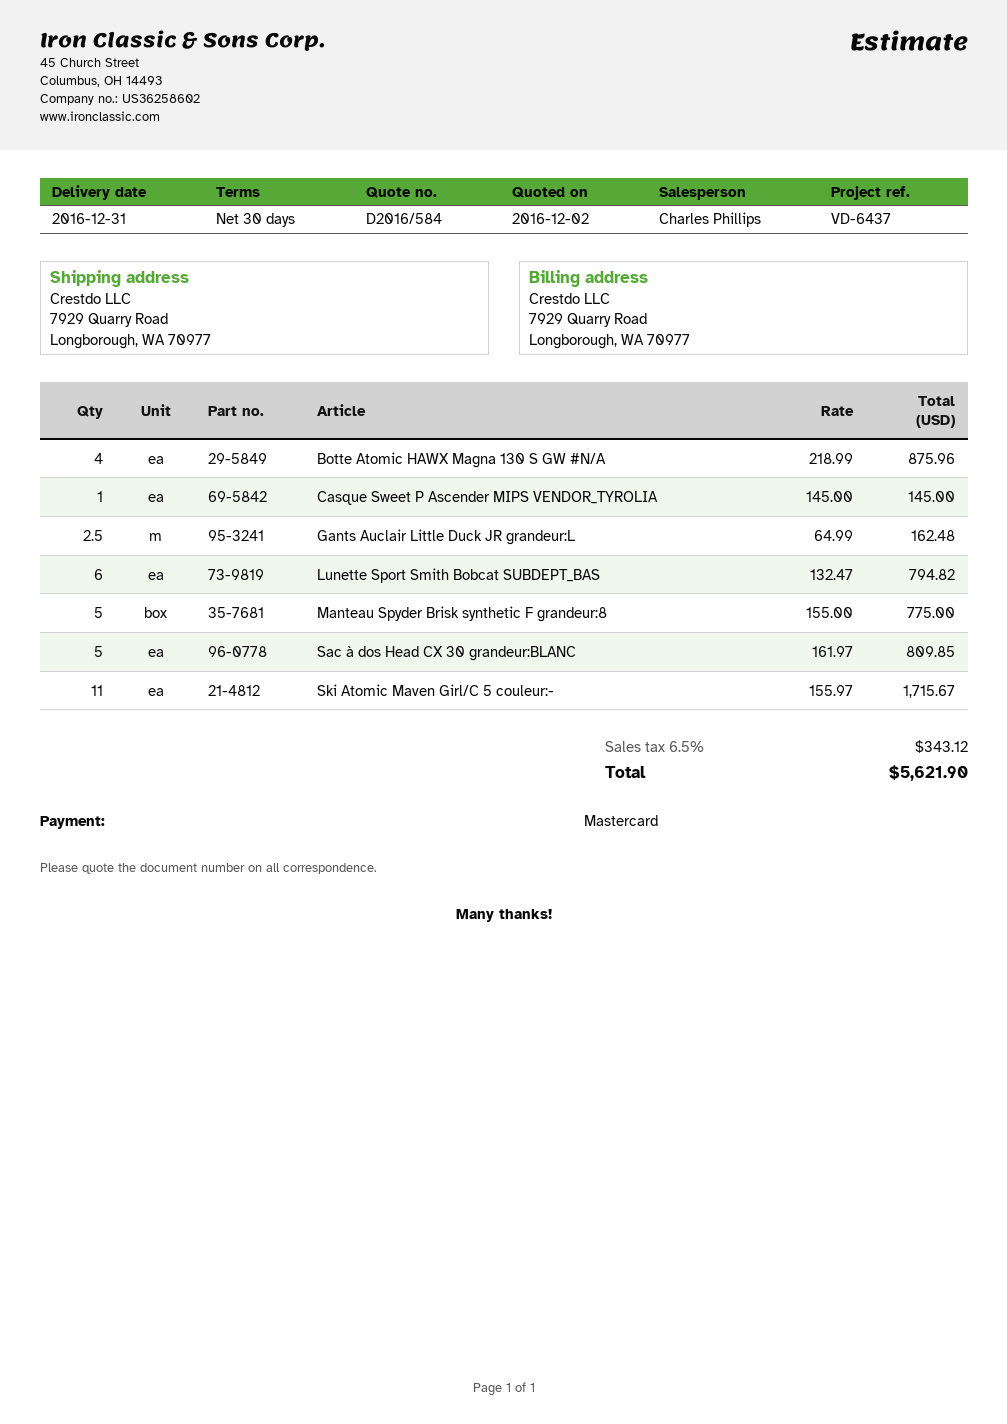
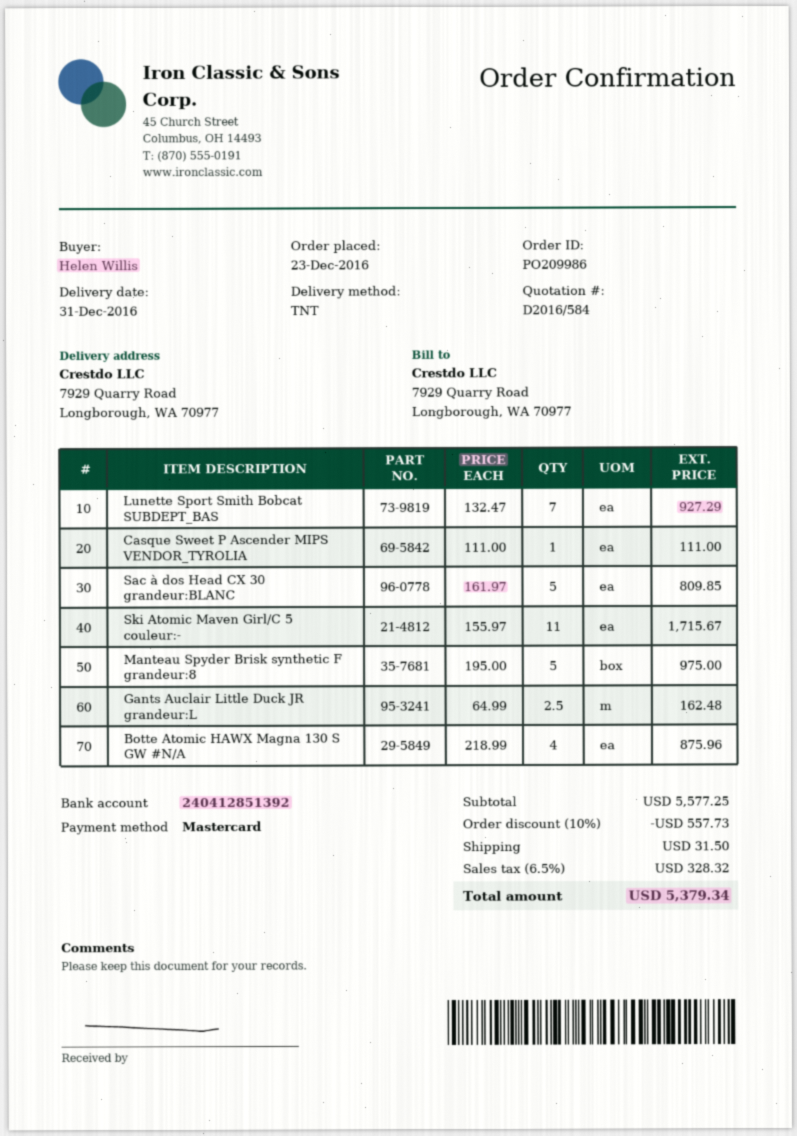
Casque Sweet P Ascender MIPS VENDOR_TYROLIA: 1 x 145.00 = 145.00 -> 1 x 111.00 = 111.00
Lunette Sport Smith Bobcat SUBDEPT_BAS: 6 x 132.47 = 794.82 -> 7 x 132.47 = 927.29
Manteau Spyder Brisk synthetic F grandeur:8: 5 x 155.00 = 775.00 -> 5 x 195.00 = 975.00
discount: none -> 10% = 557.73
shipping: none -> 31.50
tax: 6.5% = 343.12 -> 6.5% = 328.32
total: 5621.90 -> 5379.34

